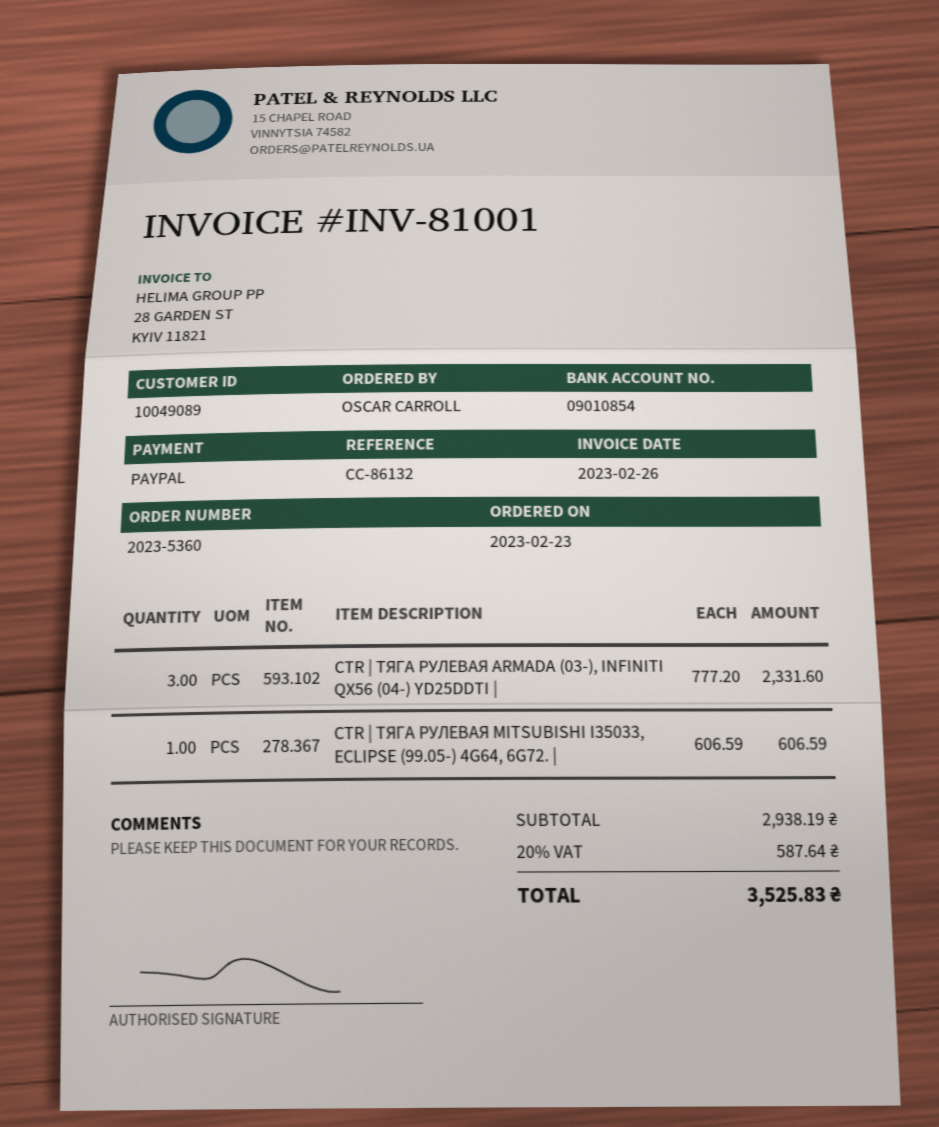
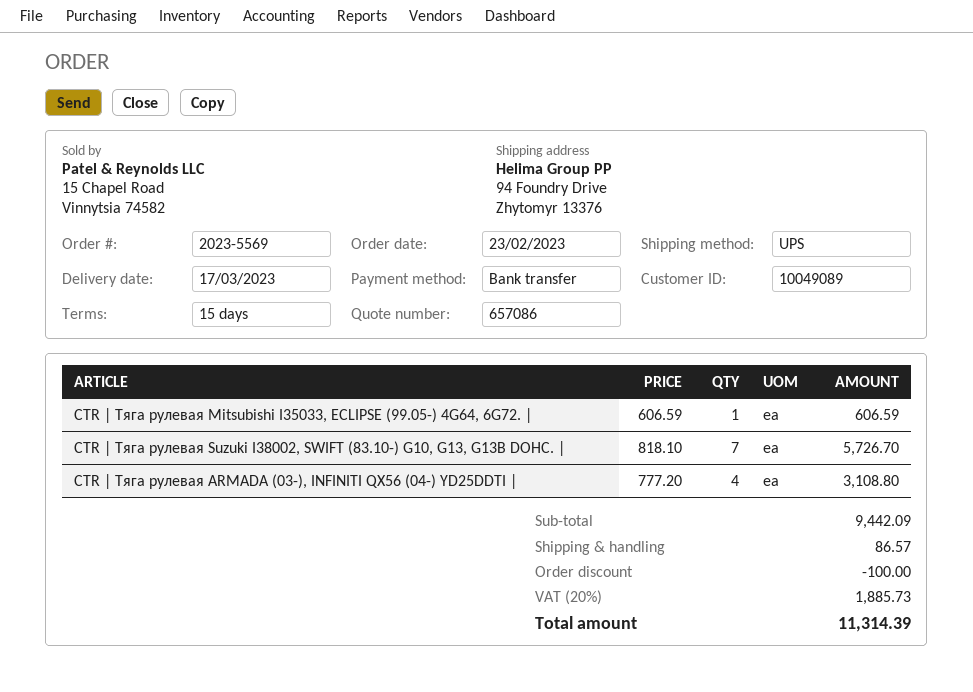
order number: 2023-5360 -> 2023-5569
payment method: PayPal -> bank transfer
CTR | ТЯГА РУЛЕВАЯ ARMADA (03-), INFINITI QX56 (04-) YD25DDTI |: 3 x 777.20 = 2331.60 -> 4 x 777.20 = 3108.80
CTR | Тяга рулевая Suzuki I38002, SWIFT (83.10-) G10, G13, G13B DOHC. |: none -> 7 x 818.10 = 5726.70
subtotal: 2938.19 -> 9442.09
discount: none -> 100.00
shipping: none -> 86.57
tax: 20% = 587.64 -> 20% = 1885.73
total: 3525.83 -> 11314.39

